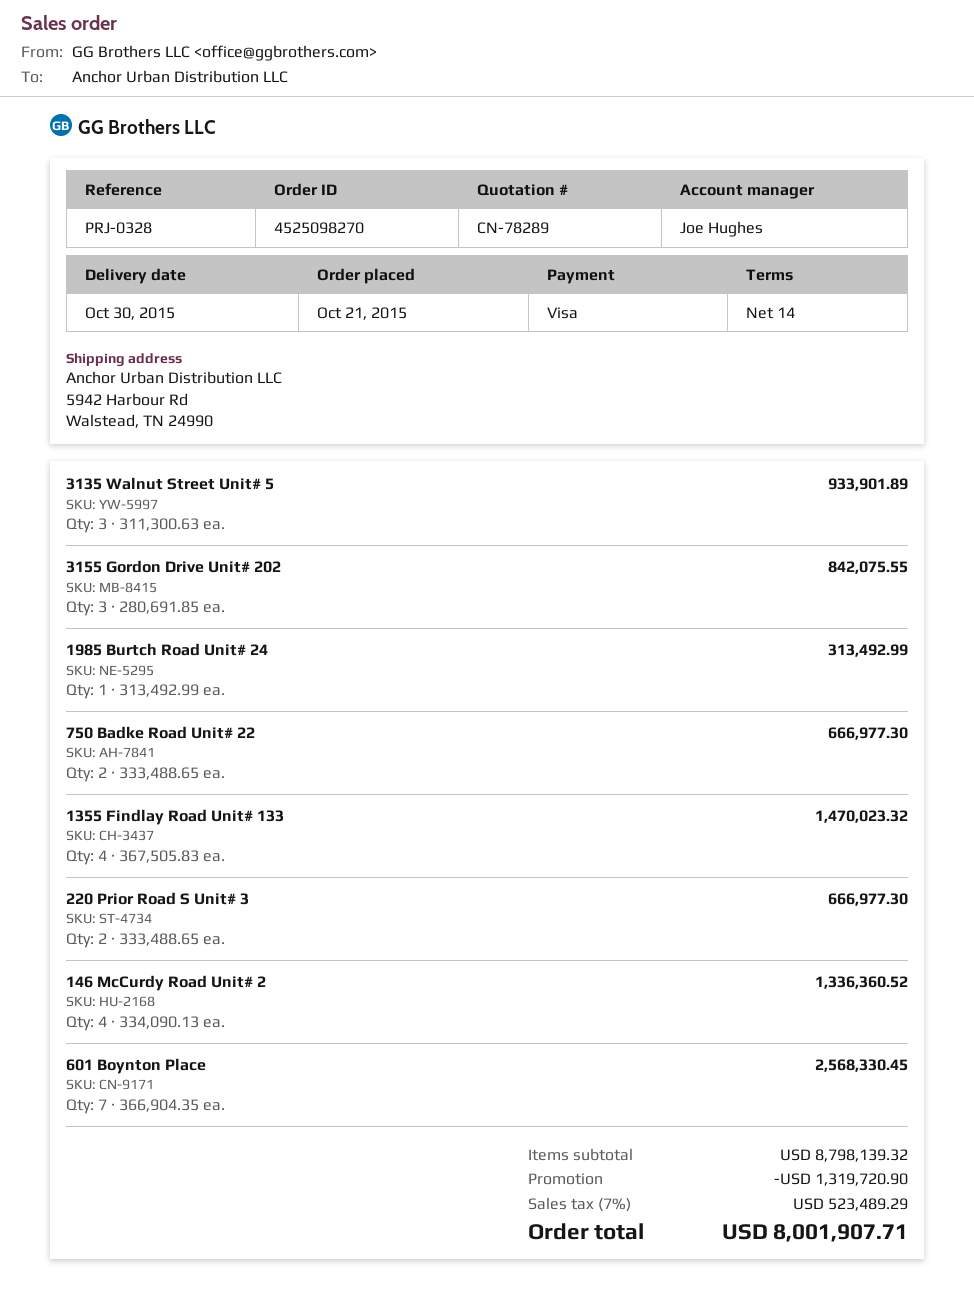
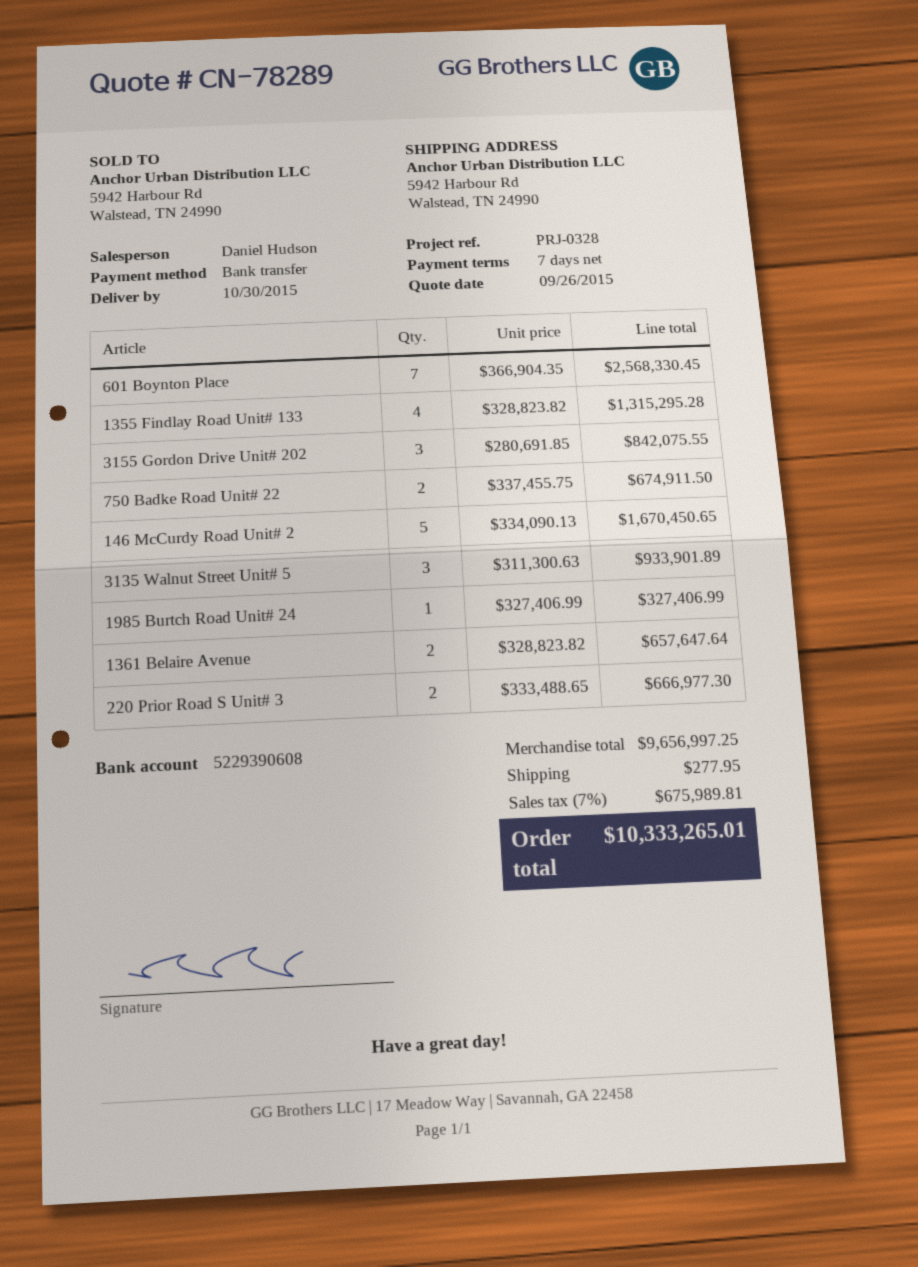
payment terms: 14 days -> 7 days
sales rep: Joe Hughes -> Daniel Hudson
payment method: Visa -> bank transfer
1985 Burtch Road Unit# 24: 1 x 313492.99 = 313492.99 -> 1 x 327406.99 = 327406.99
750 Badke Road Unit# 22: 2 x 333488.65 = 666977.30 -> 2 x 337455.75 = 674911.50
1355 Findlay Road Unit# 133: 4 x 367505.83 = 1470023.32 -> 4 x 328823.82 = 1315295.28
146 McCurdy Road Unit# 2: 4 x 334090.13 = 1336360.52 -> 5 x 334090.13 = 1670450.65
1361 Belaire Avenue: none -> 2 x 328823.82 = 657647.64
subtotal: 8798139.32 -> 9656997.25
discount: 1319720.90 -> none
shipping: none -> 277.95
tax: 7% = 523489.29 -> 7% = 675989.81
total: 8001907.71 -> 10333265.01

